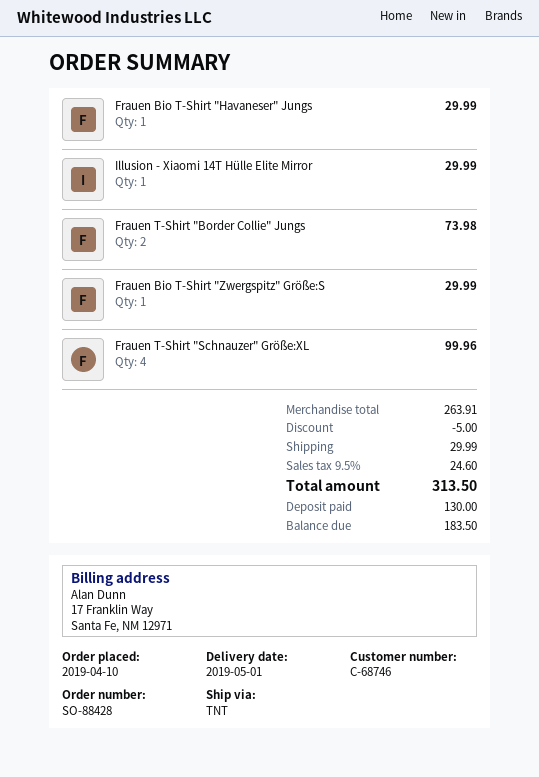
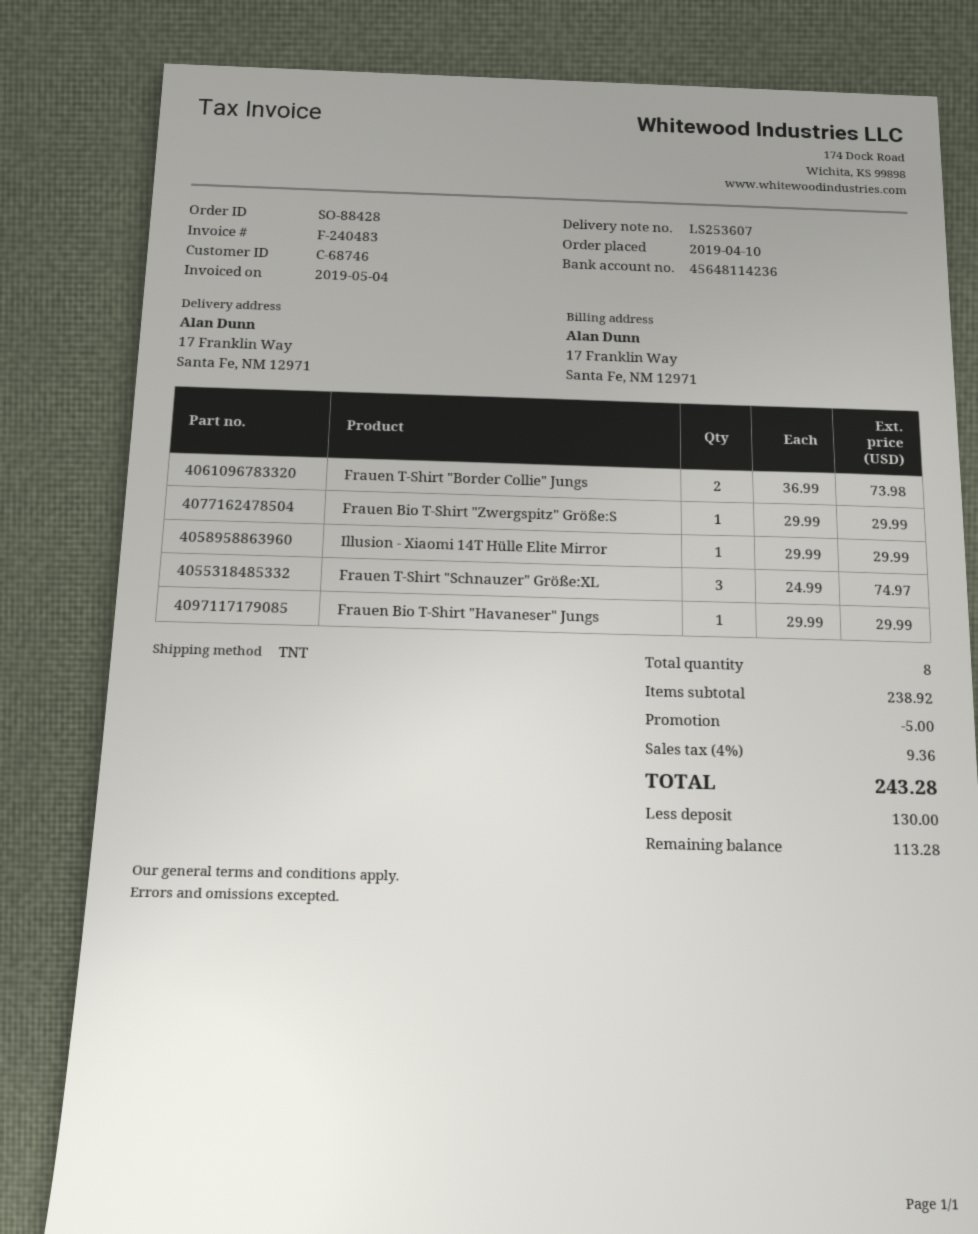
Frauen T-Shirt "Schnauzer" Größe:XL: 4 for 99.96 -> 3 for 74.97
subtotal: 263.91 -> 238.92
shipping: 29.99 -> none
tax: 9.5% = 24.60 -> 4% = 9.36
total: 313.50 -> 243.28
balance: 183.50 -> 113.28

